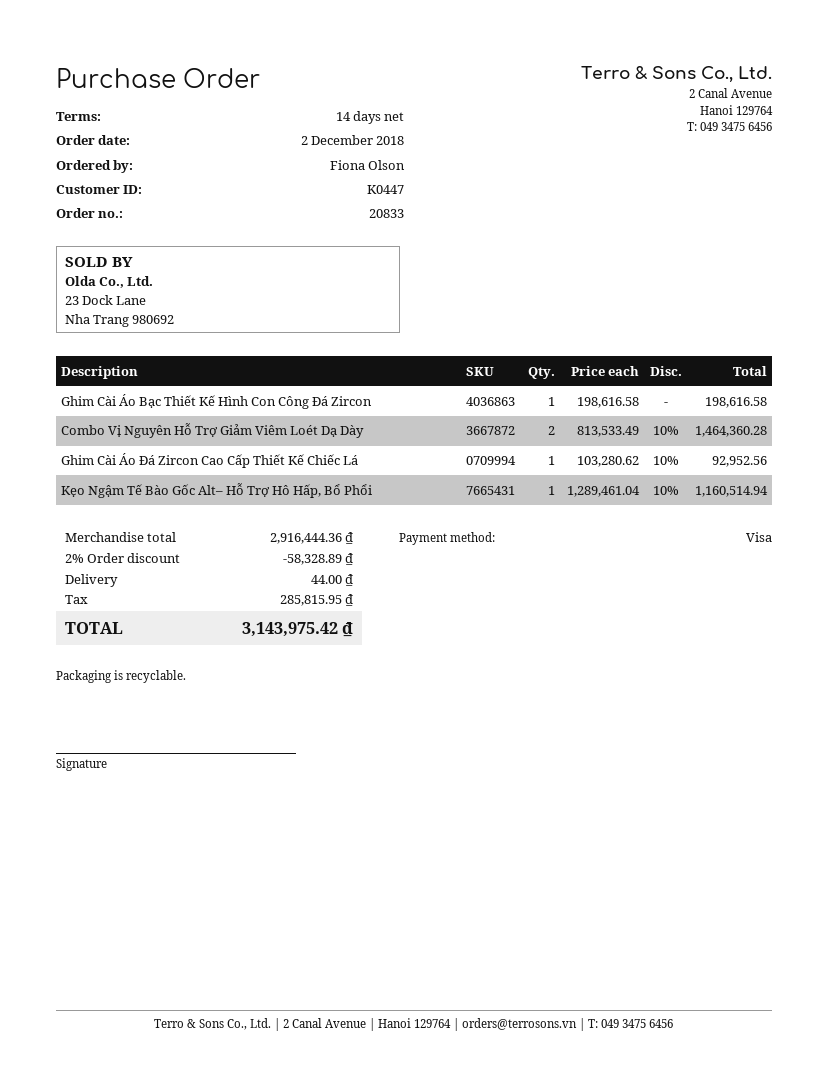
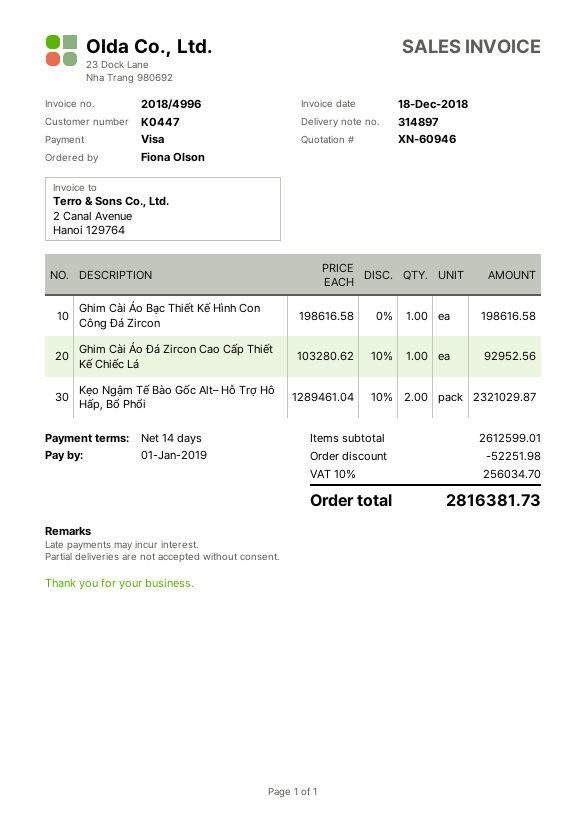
Combo Vị Nguyên Hỗ Trợ Giảm Viêm Loét Dạ Dày: 2 x 813533.49 - 10% = 1464360.28 -> none
Kẹo Ngậm Tế Bào Gốc Alt– Hỗ Trợ Hô Hấp, Bổ Phổi: 1 x 1289461.04 - 10% = 1160514.94 -> 2 x 1289461.04 - 10% = 2321029.87
subtotal: 2916444.36 -> 2612599.01
discount: 58328.89 -> 52251.98
shipping: 44.00 -> none
tax: 285815.95 -> 256034.70
total: 3143975.42 -> 2816381.73

